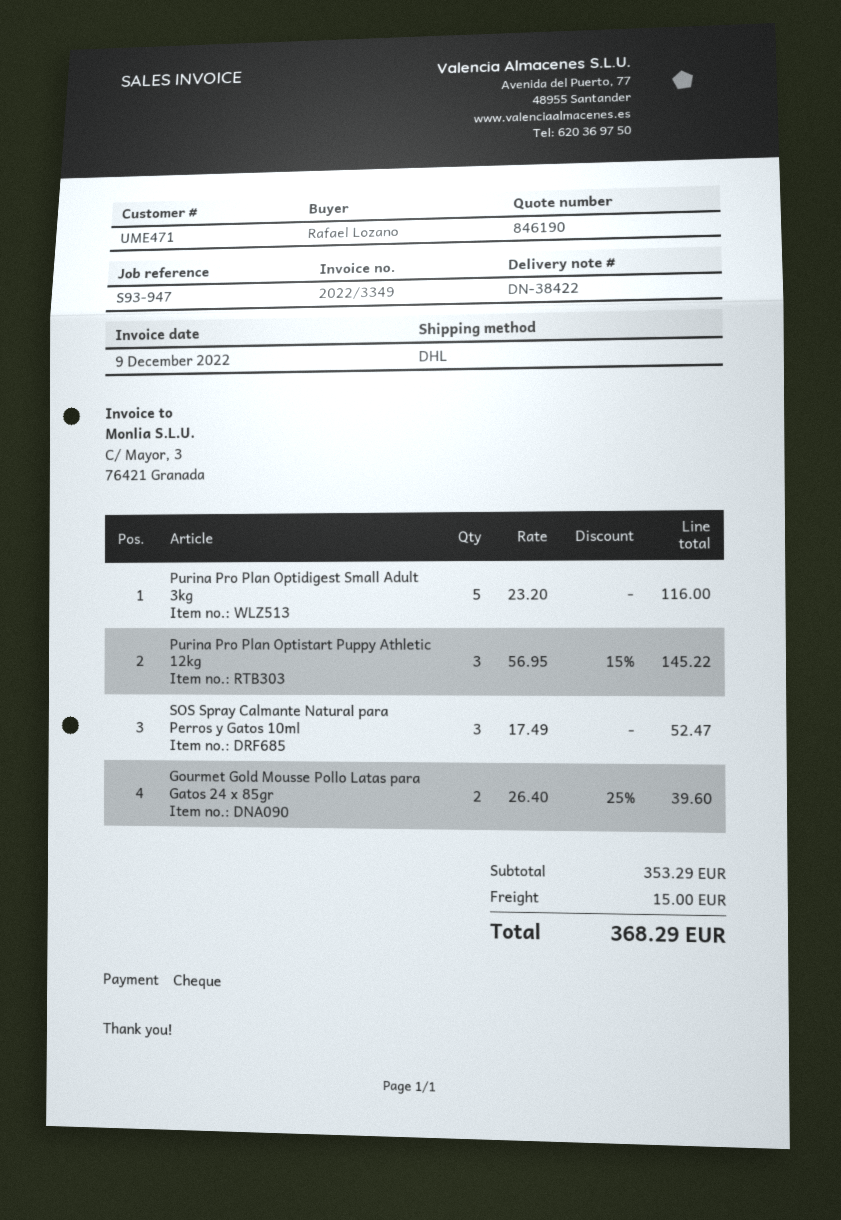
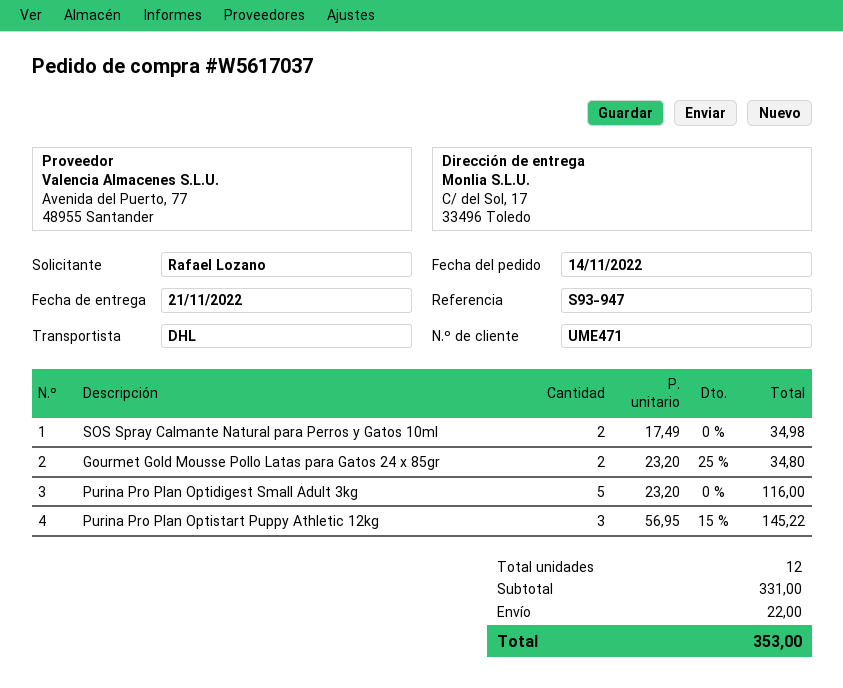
SOS Spray Calmante Natural para Perros y Gatos 10ml: 3 x 17.49 = 52.47 -> 2 x 17.49 = 34.98
Gourmet Gold Mousse Pollo Latas para Gatos 24 x 85gr: 2 x 26.40 - 25% = 39.60 -> 2 x 23.20 - 25% = 34.80
subtotal: 353.29 -> 331.00
shipping: 15.00 -> 22.00
total: 368.29 -> 353.00

